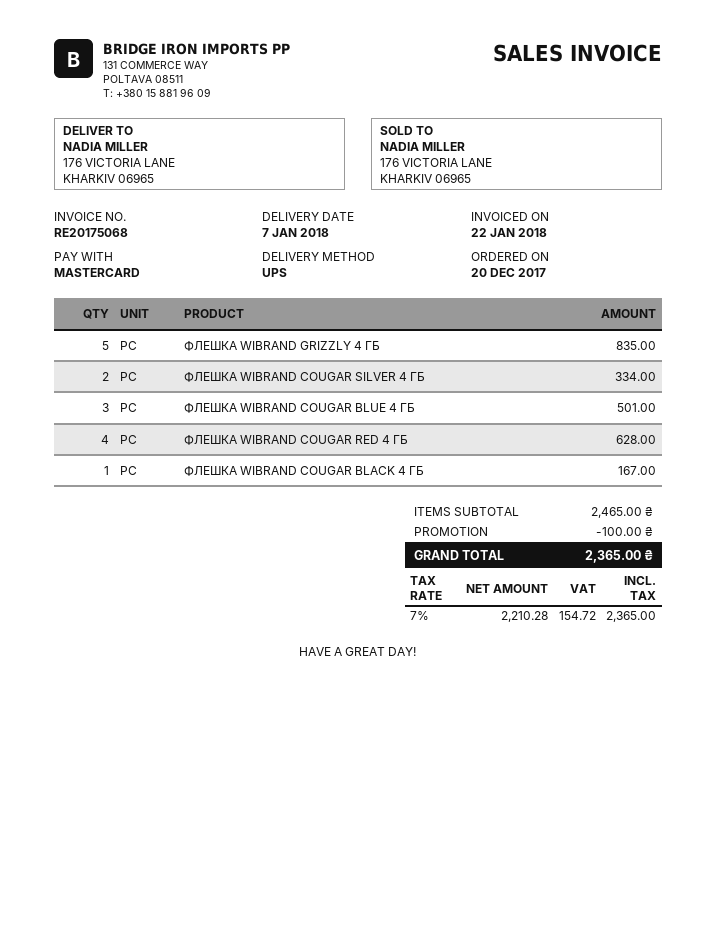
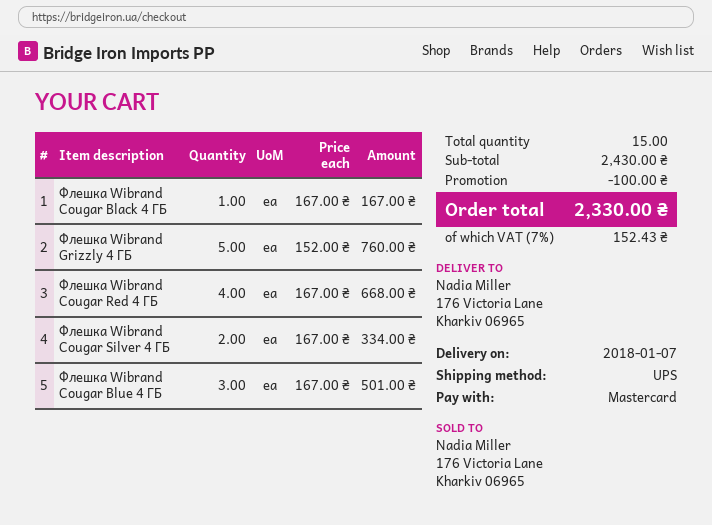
ФЛЕШКА WIBRAND GRIZZLY 4 ГБ: 5 for 835.00 -> 5 for 760.00
ФЛЕШКА WIBRAND COUGAR RED 4 ГБ: 4 for 628.00 -> 4 for 668.00
subtotal: 2465.00 -> 2430.00
tax: 7% = 154.72 -> 7% = 152.43
total: 2365.00 -> 2330.00

